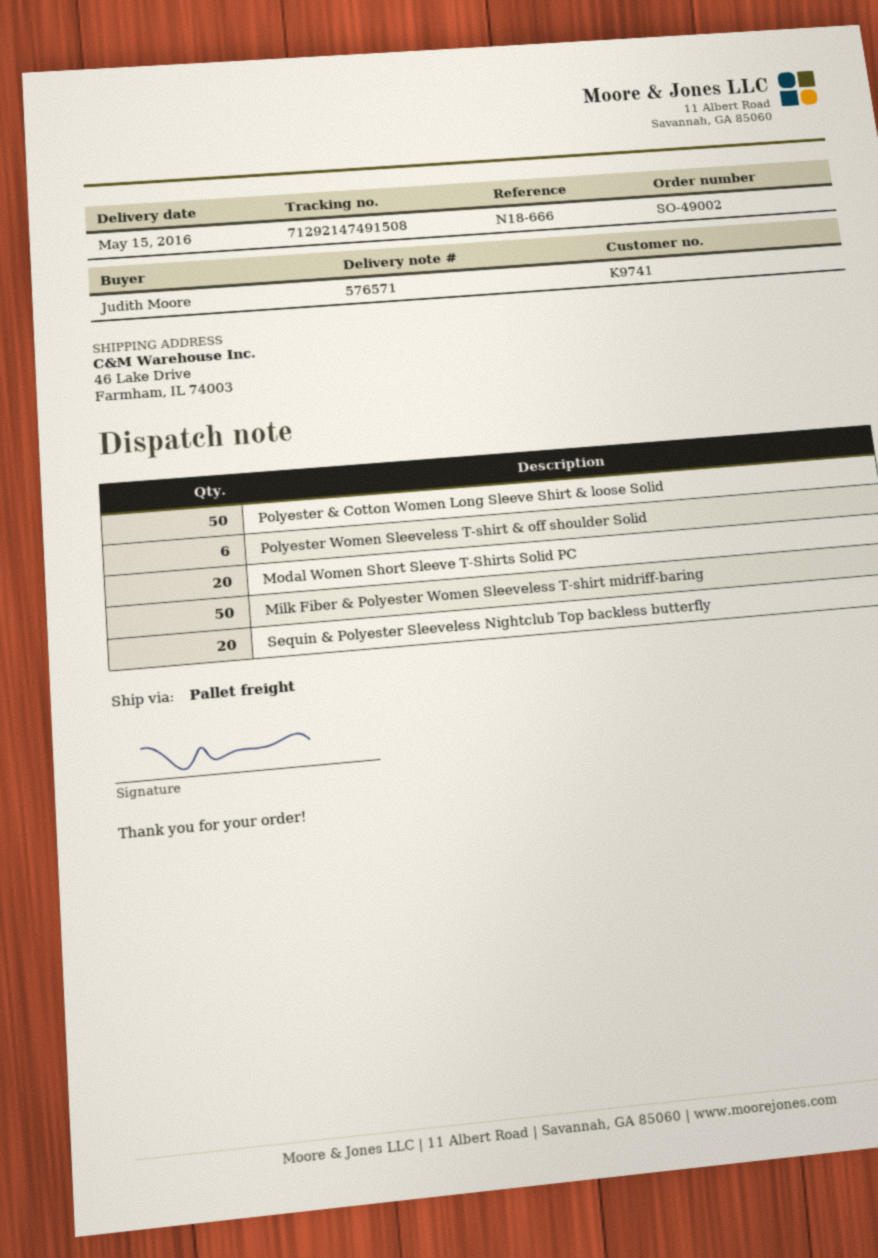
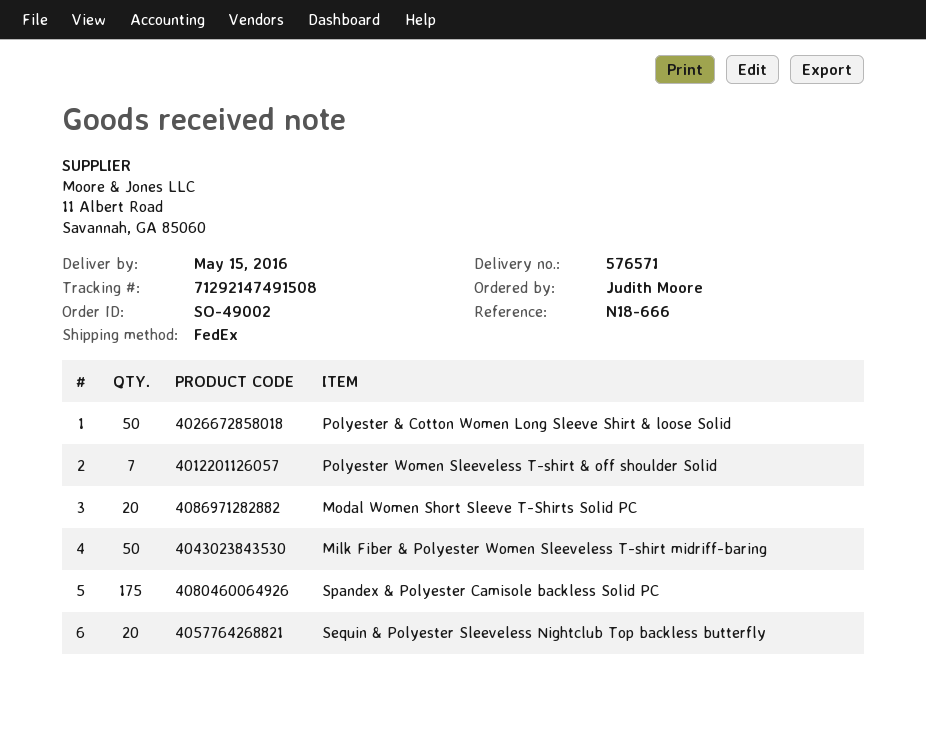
shipping method: pallet freight -> FedEx
Polyester Women Sleeveless T-shirt & off shoulder Solid: 6 -> 7
Spandex & Polyester Camisole backless Solid PC: none -> 175

